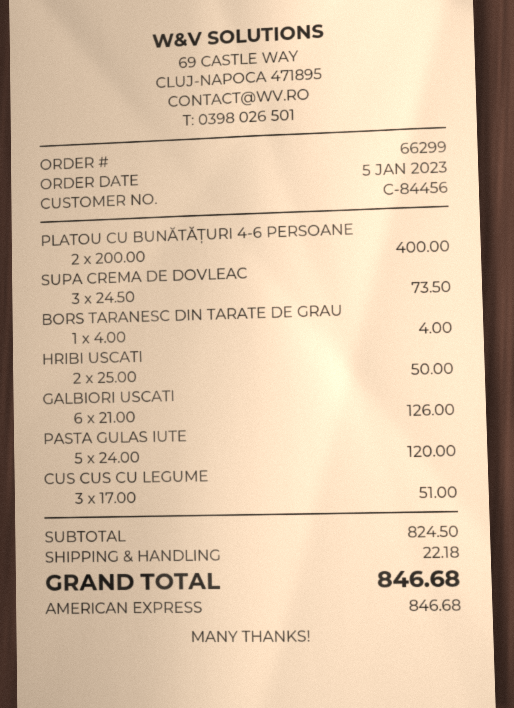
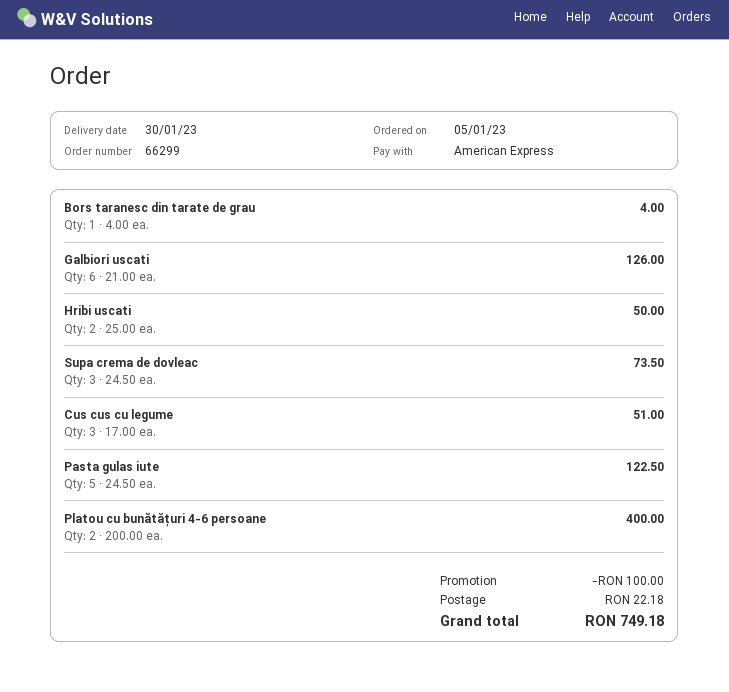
PASTA GULAS IUTE: 5 x 24.00 = 120.00 -> 5 x 24.50 = 122.50
discount: none -> 100.00
total: 846.68 -> 749.18

